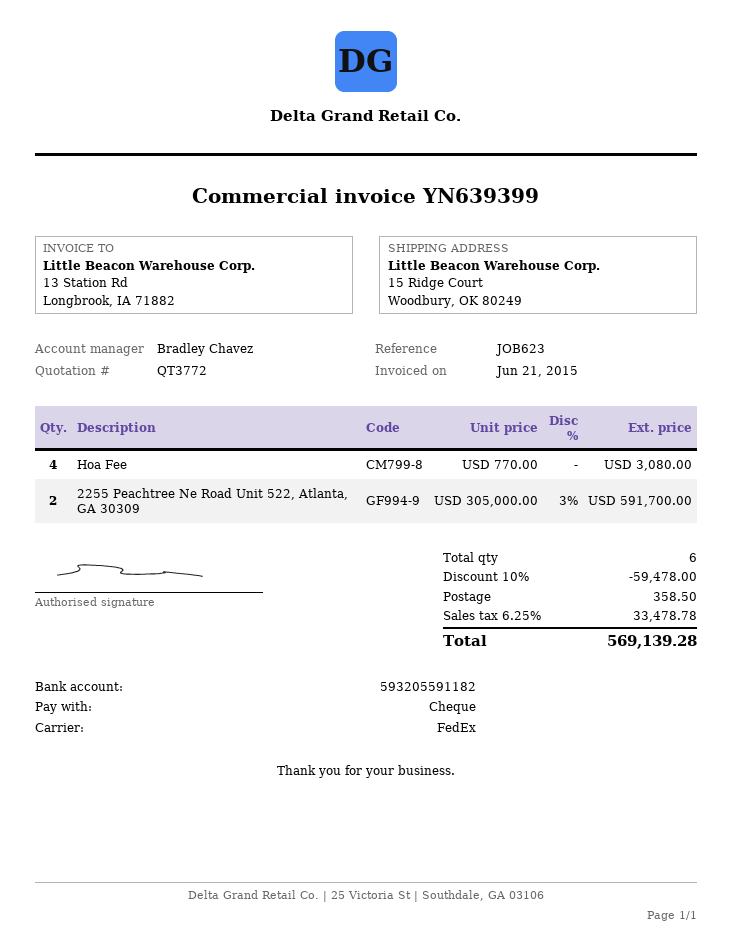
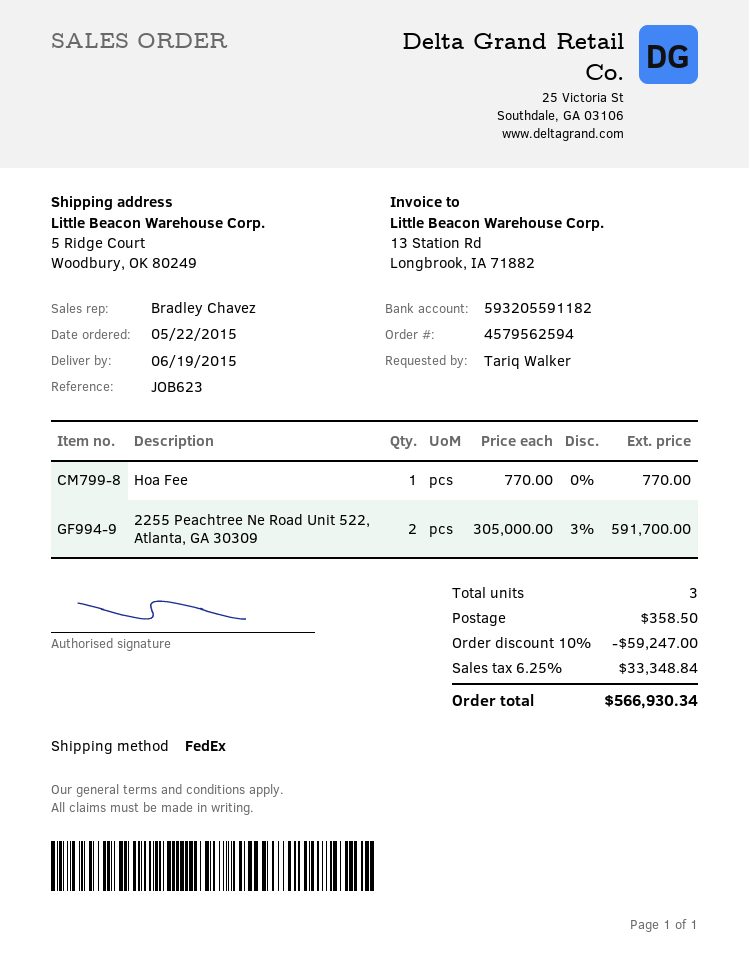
ship to: 15 Ridge Court, Woodbury, OK 80249 -> 5 Ridge Court, Woodbury, OK 80249
Hoa Fee: 4 x 770.00 = 3080.00 -> 1 x 770.00 = 770.00
total quantity: 6 -> 3
discount: 10% = 59478.00 -> 10% = 59247.00
tax: 6.25% = 33478.78 -> 6.25% = 33348.84
total: 569139.28 -> 566930.34

